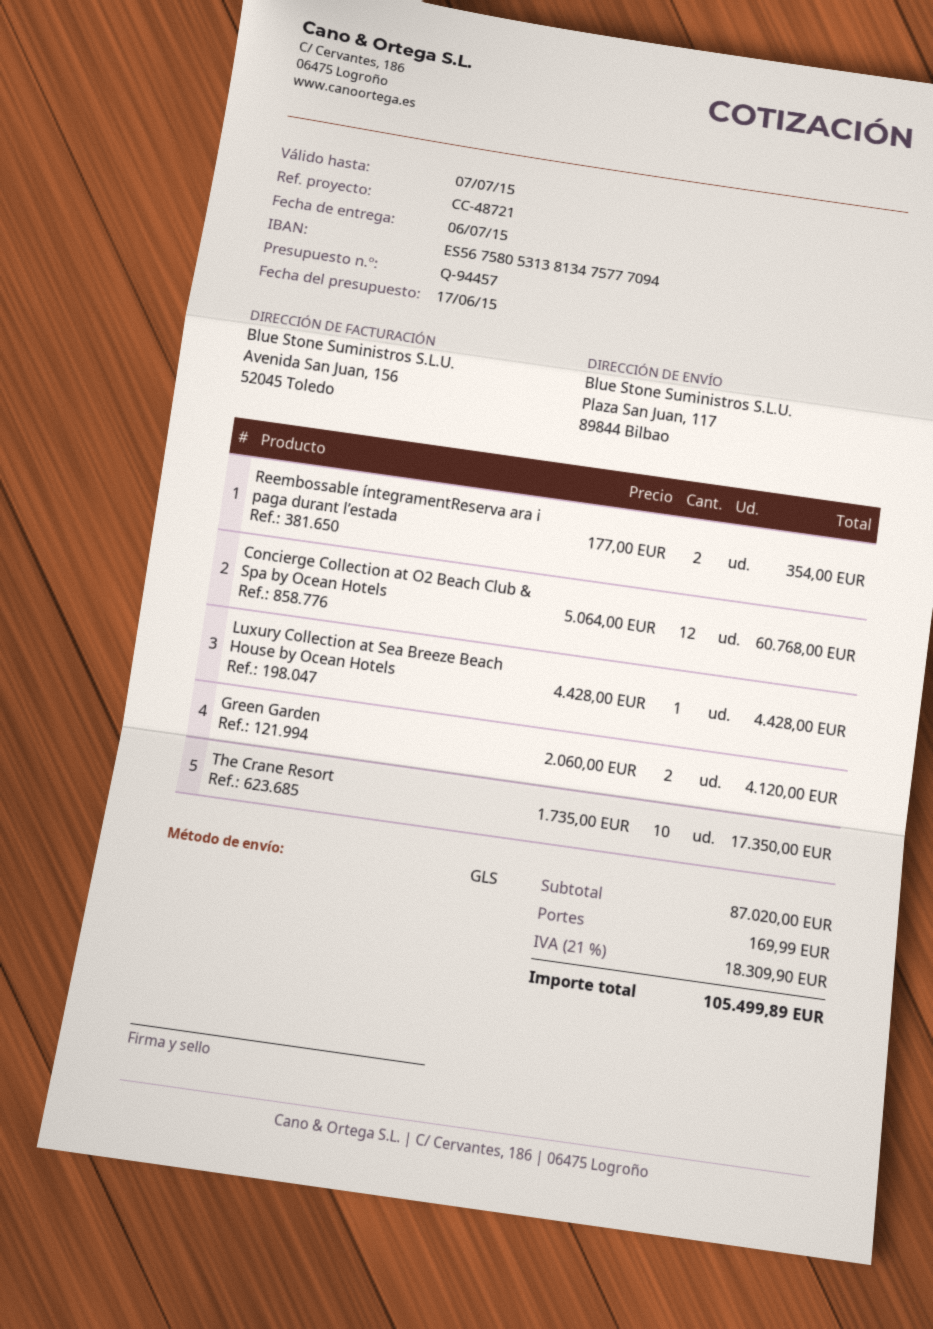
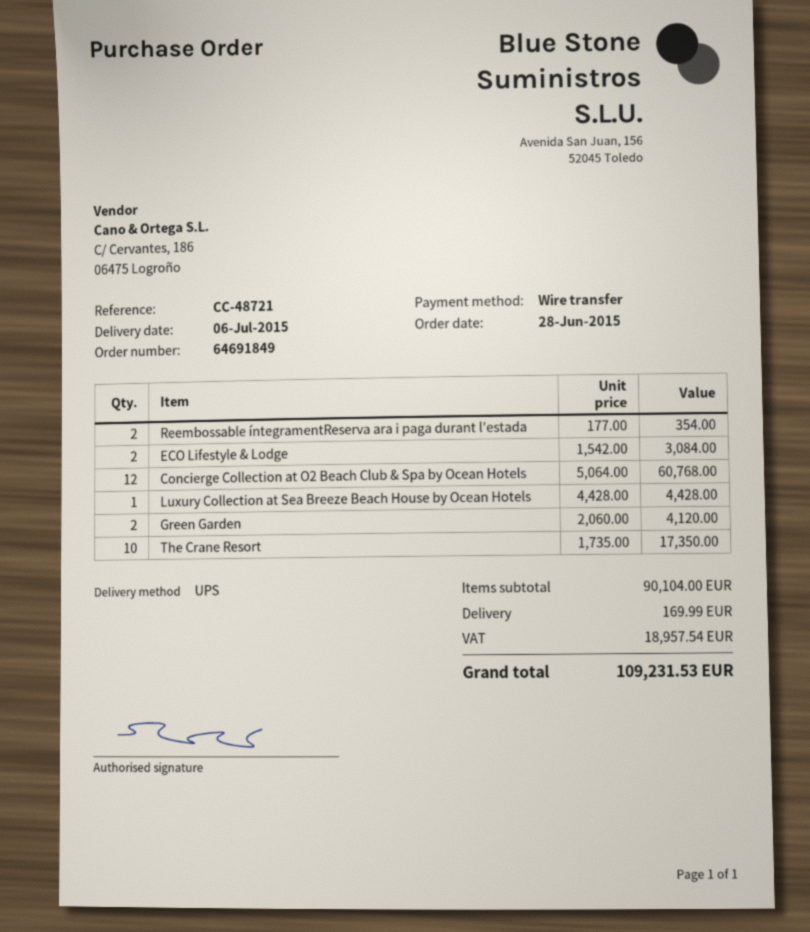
shipping method: GLS -> UPS
ECO Lifestyle & Lodge: none -> 2 x 1542.00 = 3084.00
subtotal: 87020.00 -> 90104.00
tax: 18309.90 -> 18957.54
total: 105499.89 -> 109231.53

